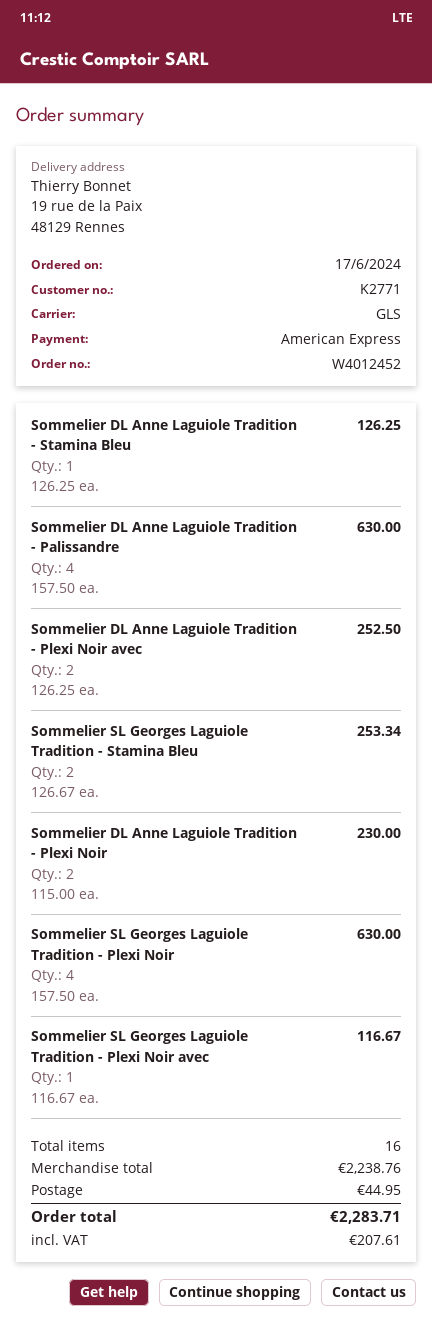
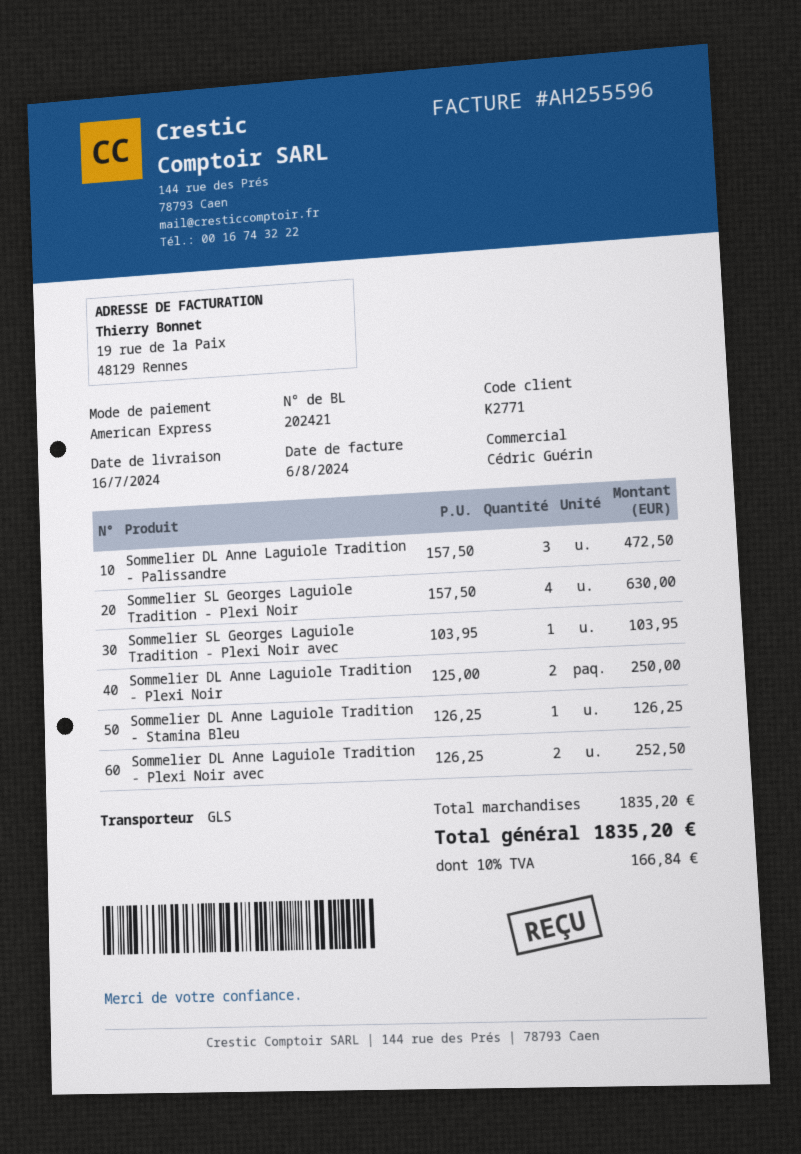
Sommelier DL Anne Laguiole Tradition - Palissandre: 4 x 157.50 = 630.00 -> 3 x 157.50 = 472.50
Sommelier SL Georges Laguiole Tradition - Stamina Bleu: 2 x 126.67 = 253.34 -> none
Sommelier DL Anne Laguiole Tradition - Plexi Noir: 2 x 115.00 = 230.00 -> 2 x 125.00 = 250.00
Sommelier SL Georges Laguiole Tradition - Plexi Noir avec: 1 x 116.67 = 116.67 -> 1 x 103.95 = 103.95
subtotal: 2238.76 -> 1835.20
shipping: 44.95 -> none
tax: 207.61 -> 166.84
total: 2283.71 -> 1835.20

